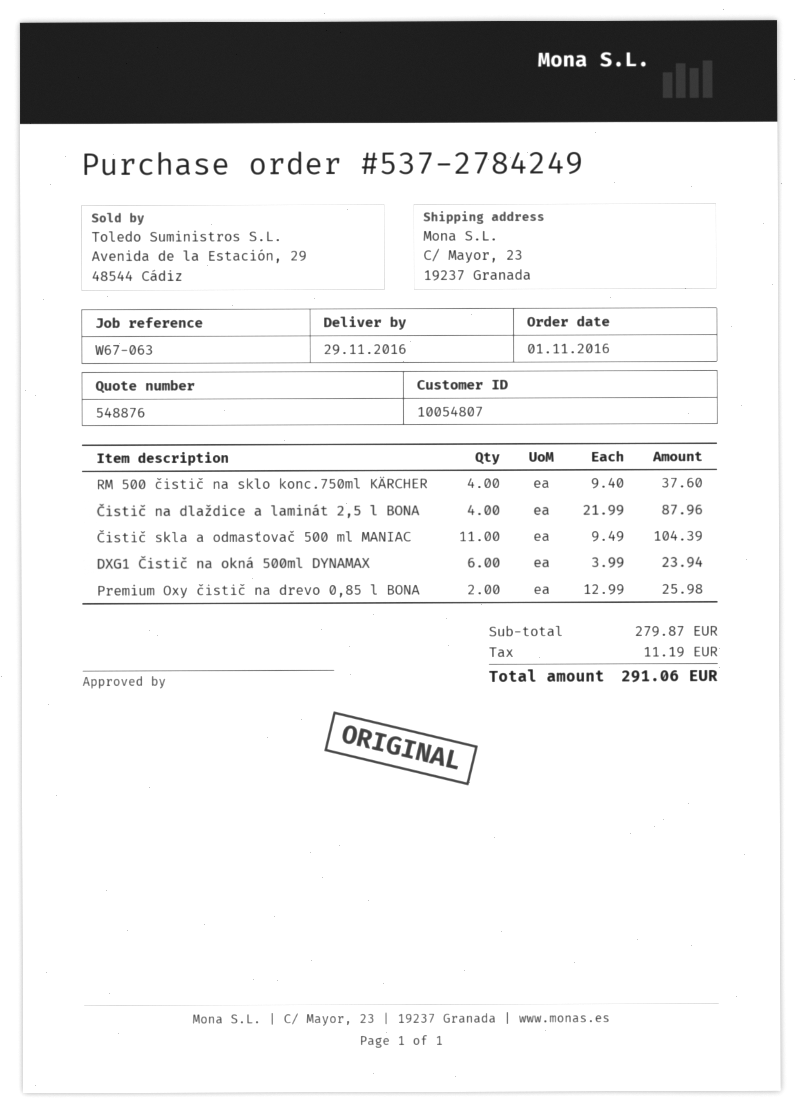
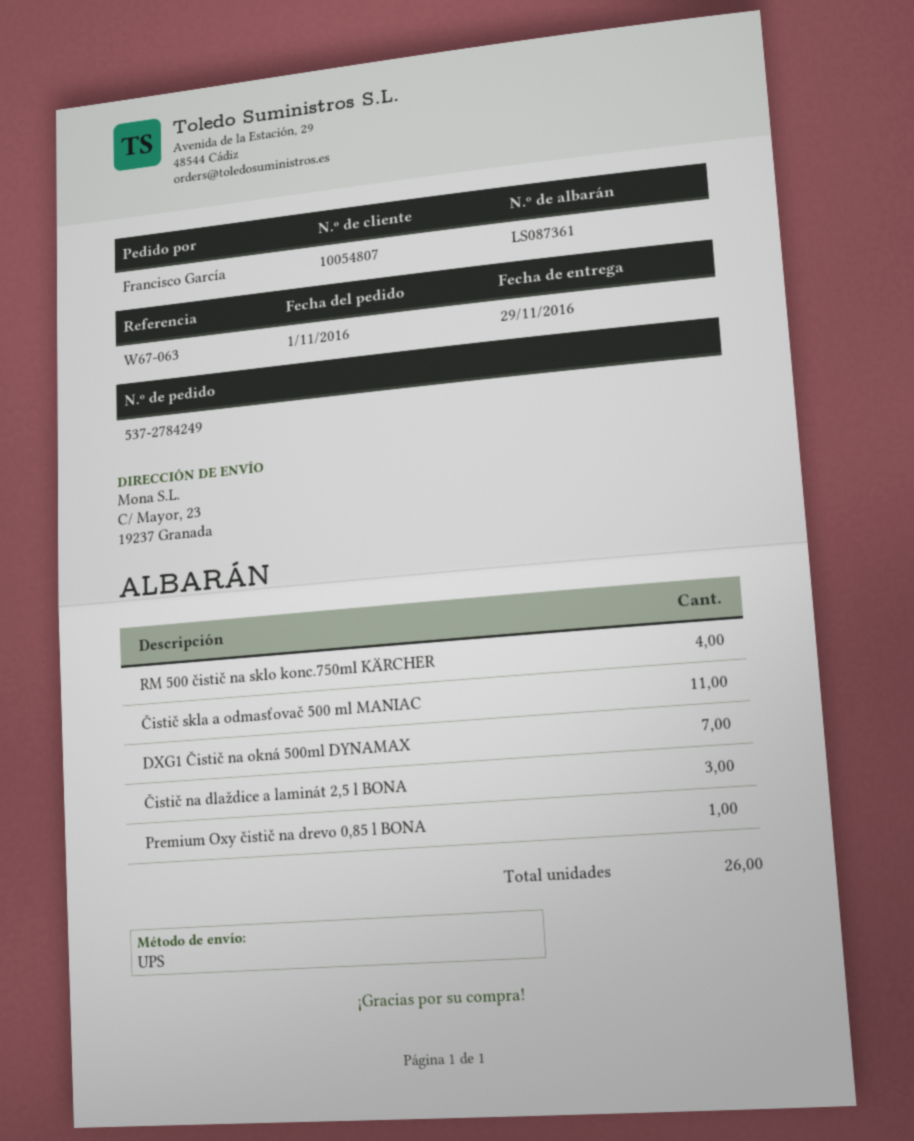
Čistič na dlaždice a laminát 2,5 l BONA: 4 -> 3
DXG1 Čistič na okná 500ml DYNAMAX: 6 -> 7
Premium Oxy čistič na drevo 0,85 l BONA: 2 -> 1

